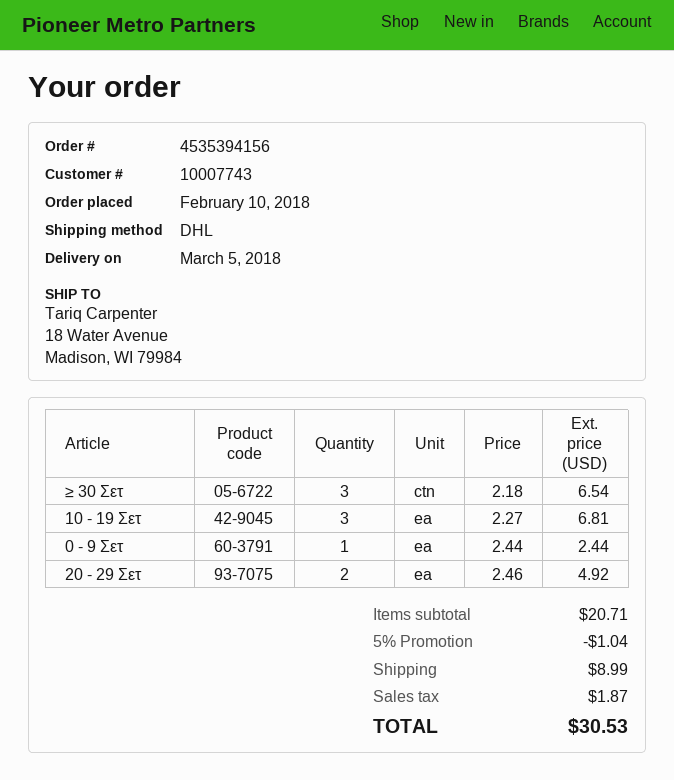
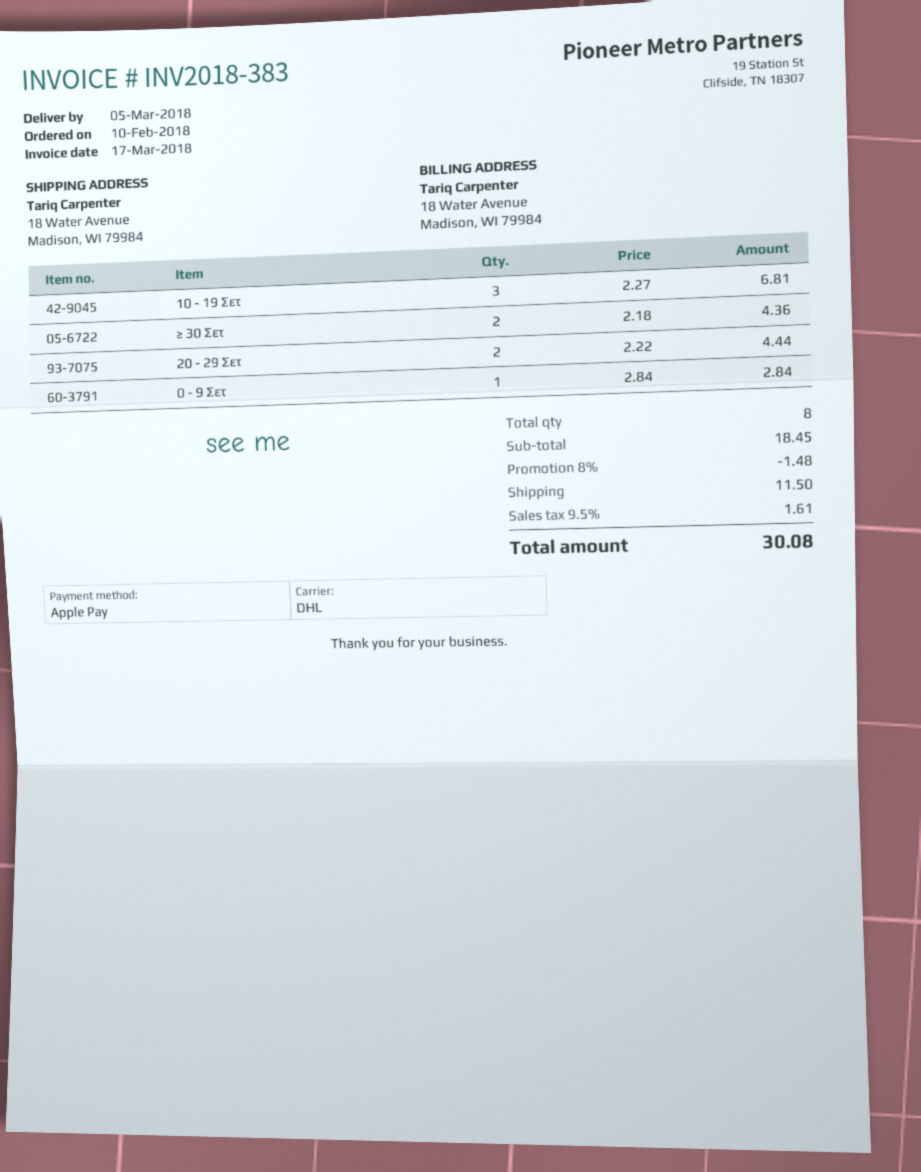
≥ 30 Σετ: 3 x 2.18 = 6.54 -> 2 x 2.18 = 4.36
0 - 9 Σετ: 1 x 2.44 = 2.44 -> 1 x 2.84 = 2.84
20 - 29 Σετ: 2 x 2.46 = 4.92 -> 2 x 2.22 = 4.44
subtotal: 20.71 -> 18.45
discount: 5% = 1.04 -> 8% = 1.48
shipping: 8.99 -> 11.50
tax: 1.87 -> 1.61
total: 30.53 -> 30.08

